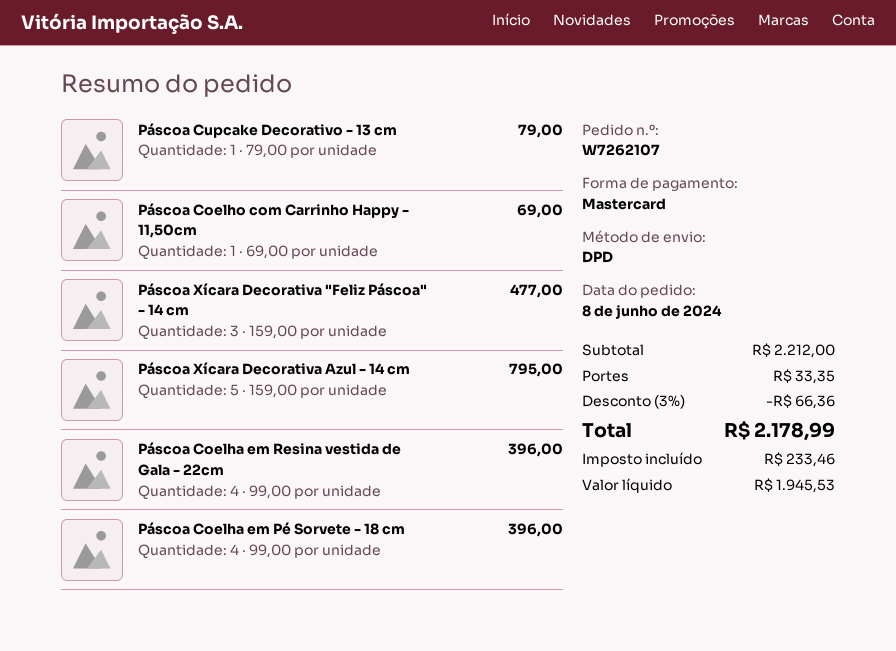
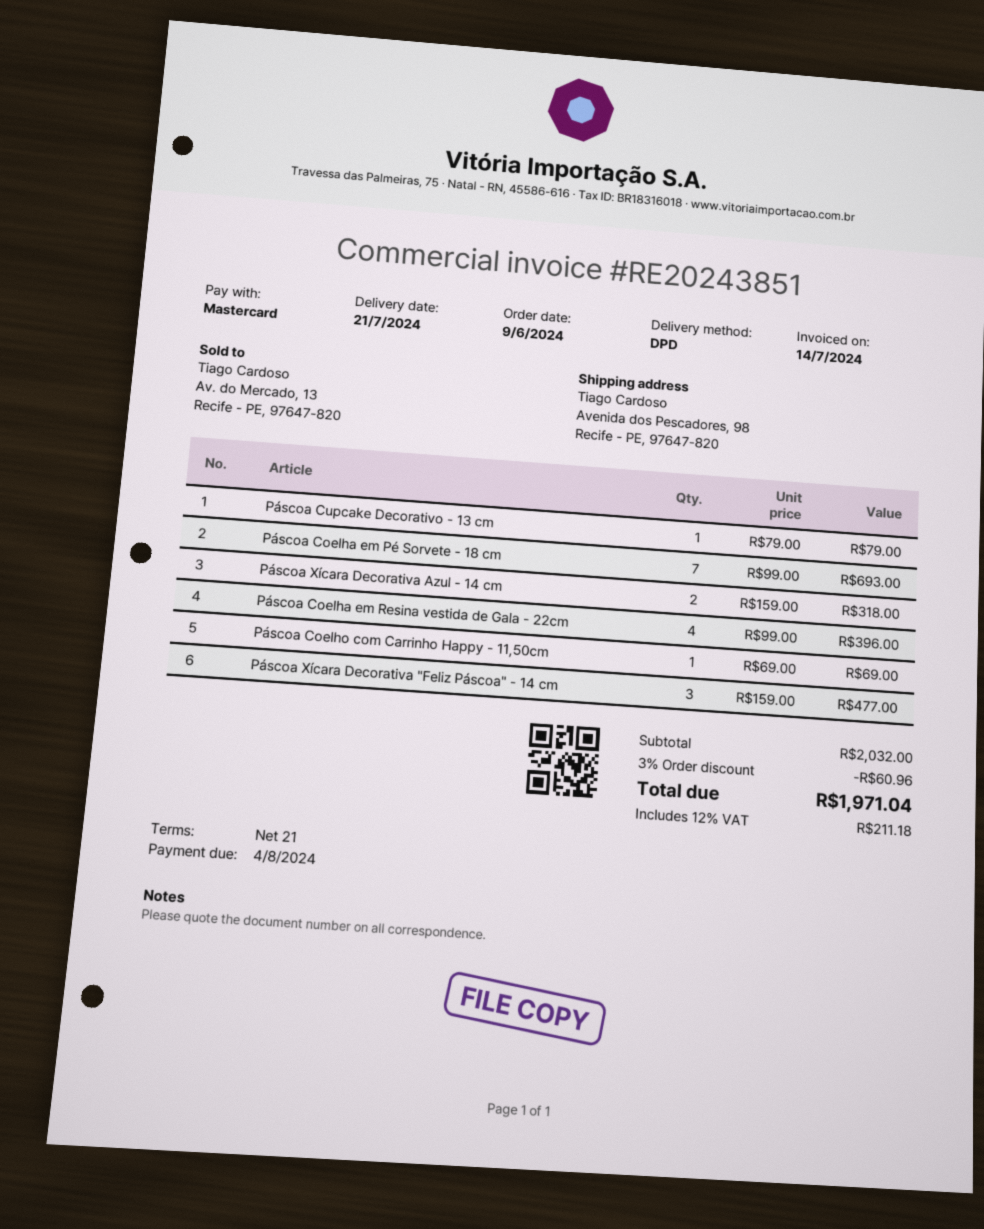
order date: 2024-06-08 -> 2024-06-09
Páscoa Xícara Decorativa Azul - 14 cm: 5 x 159.00 = 795.00 -> 2 x 159.00 = 318.00
Páscoa Coelha em Pé Sorvete - 18 cm: 4 x 99.00 = 396.00 -> 7 x 99.00 = 693.00
subtotal: 2212.00 -> 2032.00
discount: 3% = 66.36 -> 3% = 60.96
shipping: 33.35 -> none
tax: 233.46 -> 211.18
total: 2178.99 -> 1971.04

